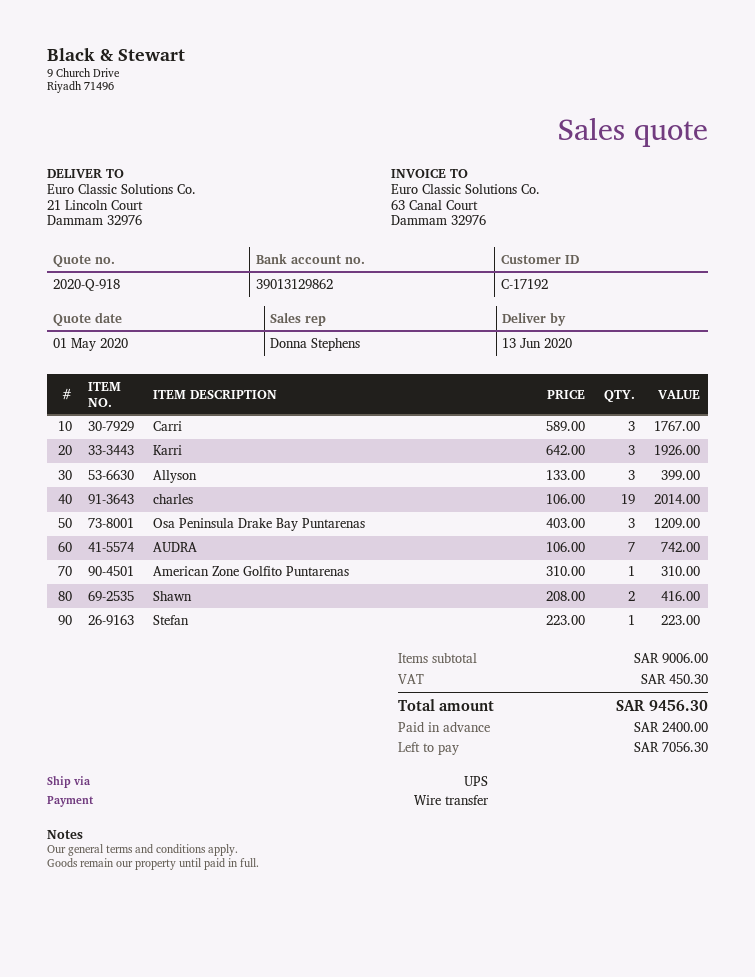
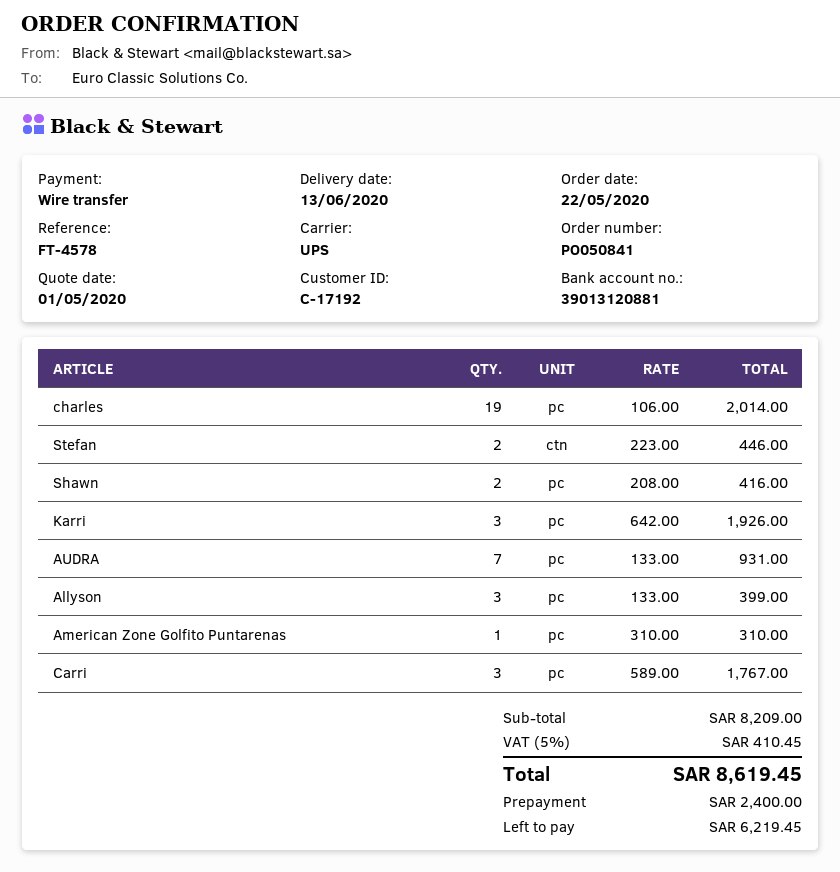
bank account: 39013129862 -> 39013120881
Osa Peninsula Drake Bay Puntarenas: 3 x 403.00 = 1209.00 -> none
AUDRA: 7 x 106.00 = 742.00 -> 7 x 133.00 = 931.00
Stefan: 1 x 223.00 = 223.00 -> 2 x 223.00 = 446.00
subtotal: 9006.00 -> 8209.00
tax: 450.30 -> 410.45
total: 9456.30 -> 8619.45
balance: 7056.30 -> 6219.45

